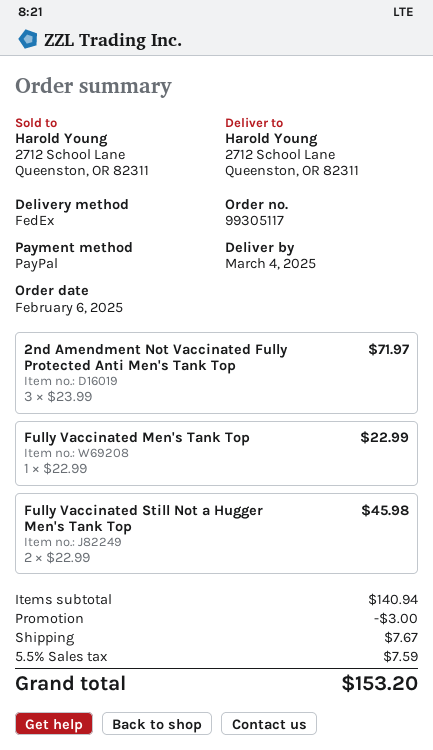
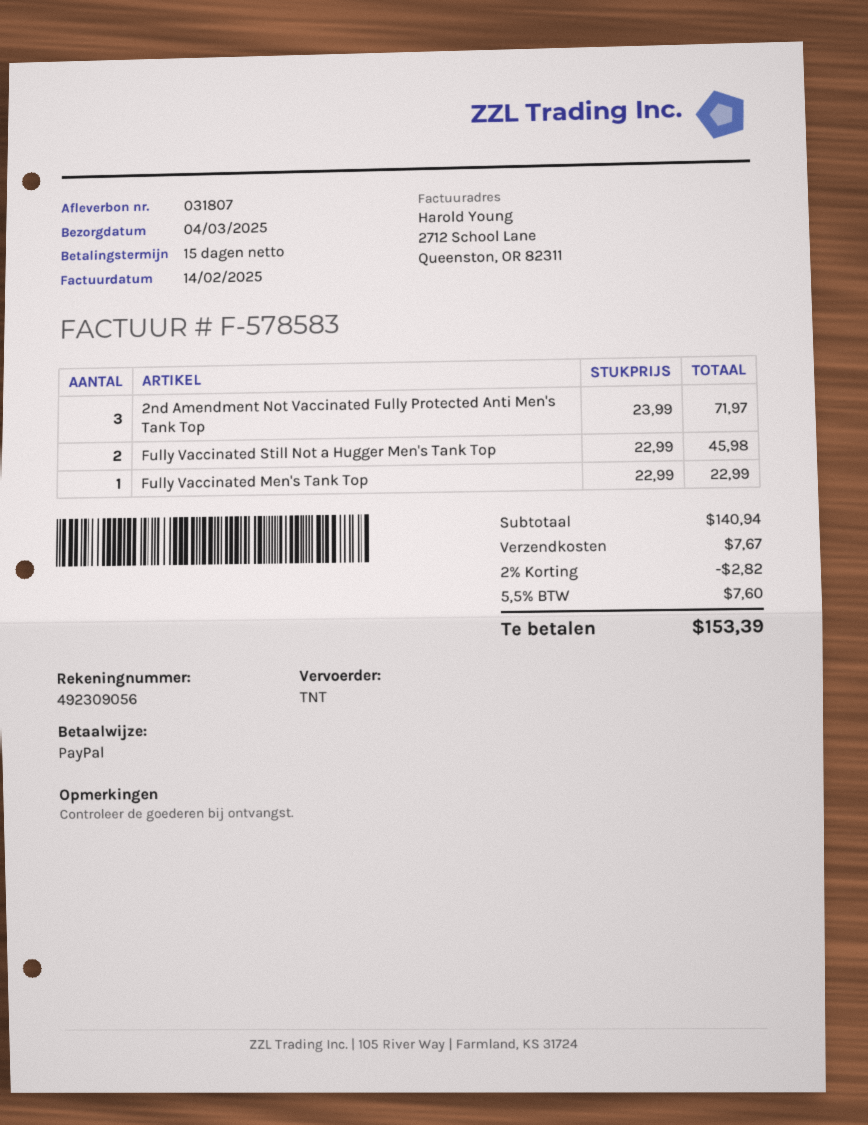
shipping method: FedEx -> TNT
discount: 3.00 -> 2.82
tax: 5.5% = 7.59 -> 5.5% = 7.60
total: 153.20 -> 153.39

